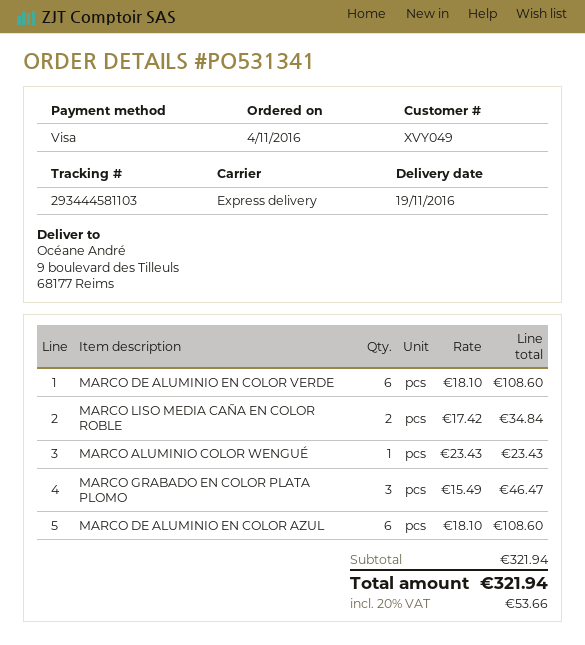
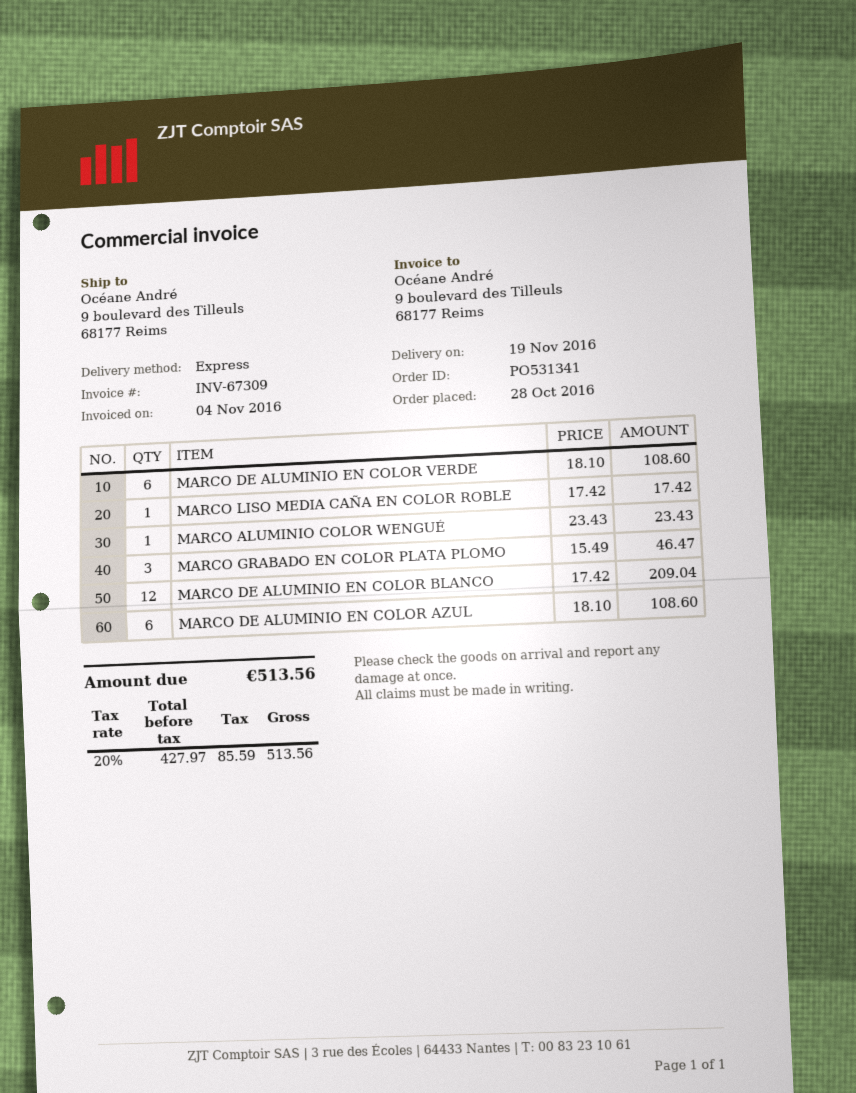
order date: 2016-11-04 -> 2016-10-28
MARCO LISO MEDIA CAÑA EN COLOR ROBLE: 2 x 17.42 = 34.84 -> 1 x 17.42 = 17.42
MARCO DE ALUMINIO EN COLOR BLANCO: none -> 12 x 17.42 = 209.04
tax: 20% = 53.66 -> 20% = 85.59
total: 321.94 -> 513.56

